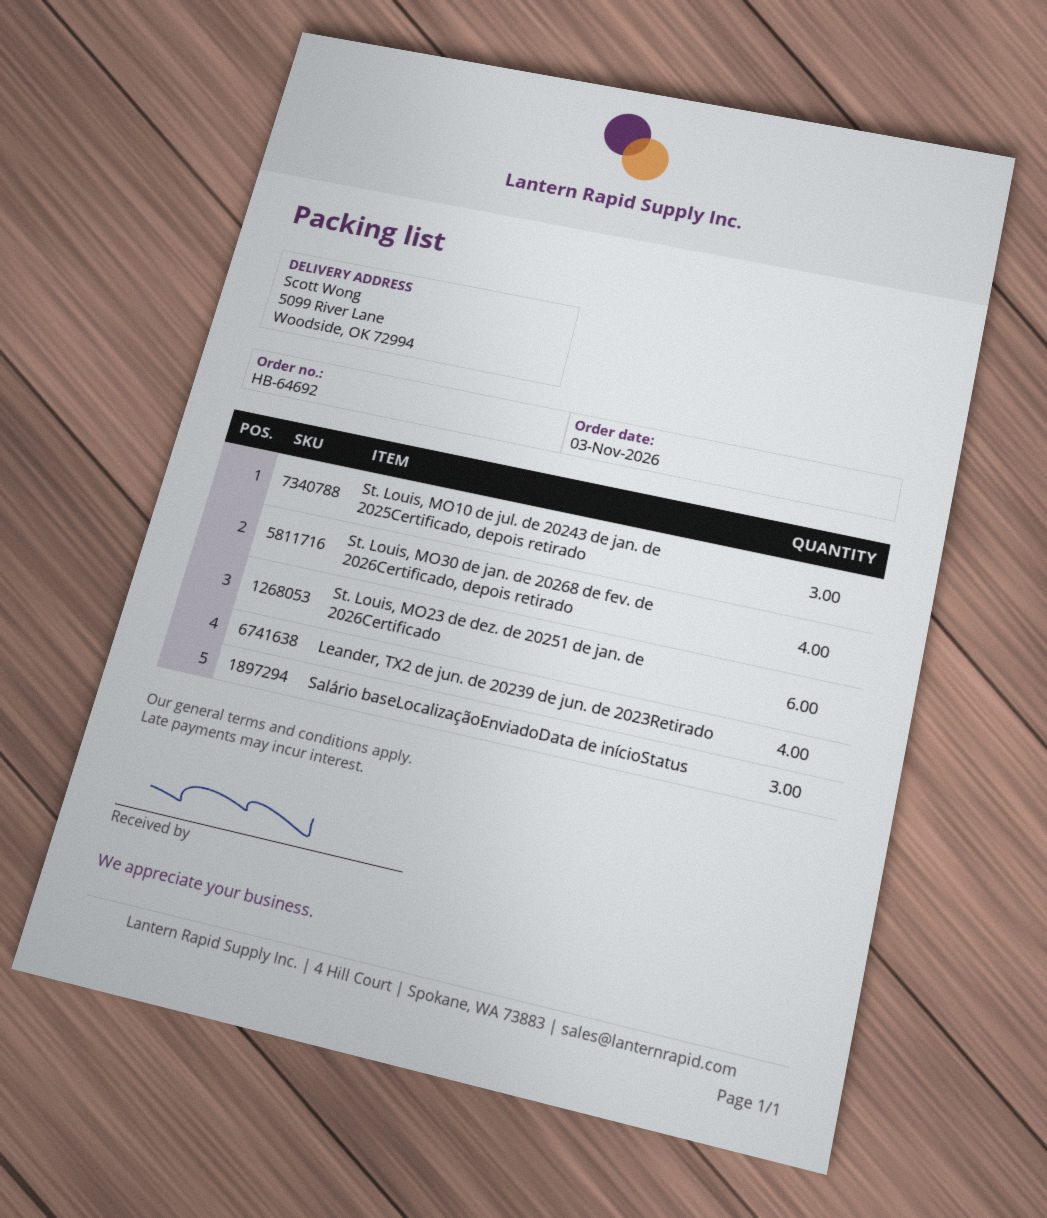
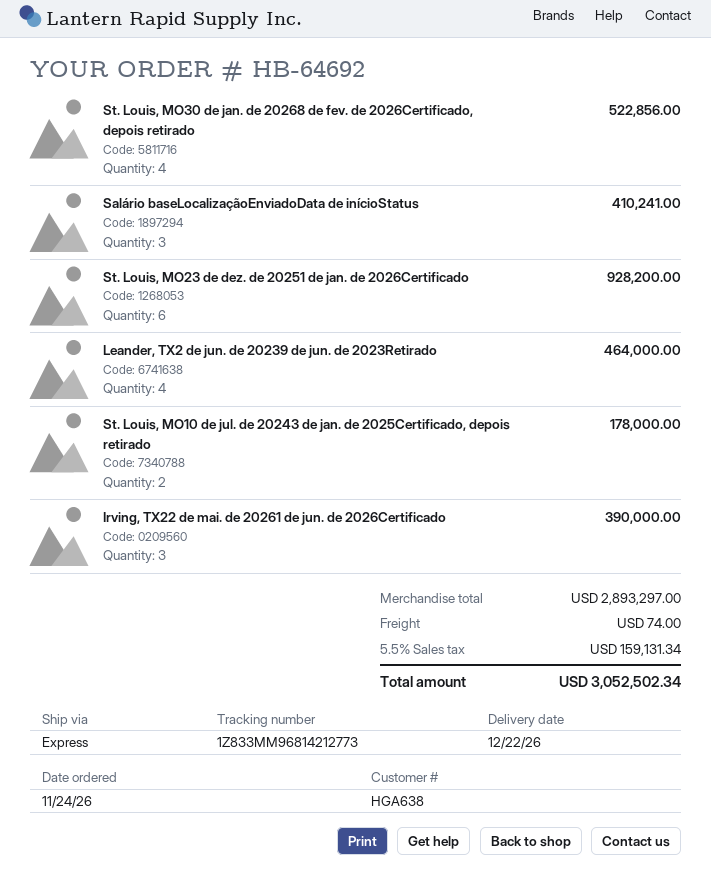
order date: 2026-11-03 -> 2026-11-24
St. Louis, MO10 de jul. de 20243 de jan. de 2025Certificado, depois retirado: 3 -> 2
Irving, TX22 de mai. de 20261 de jun. de 2026Certificado: none -> 3

